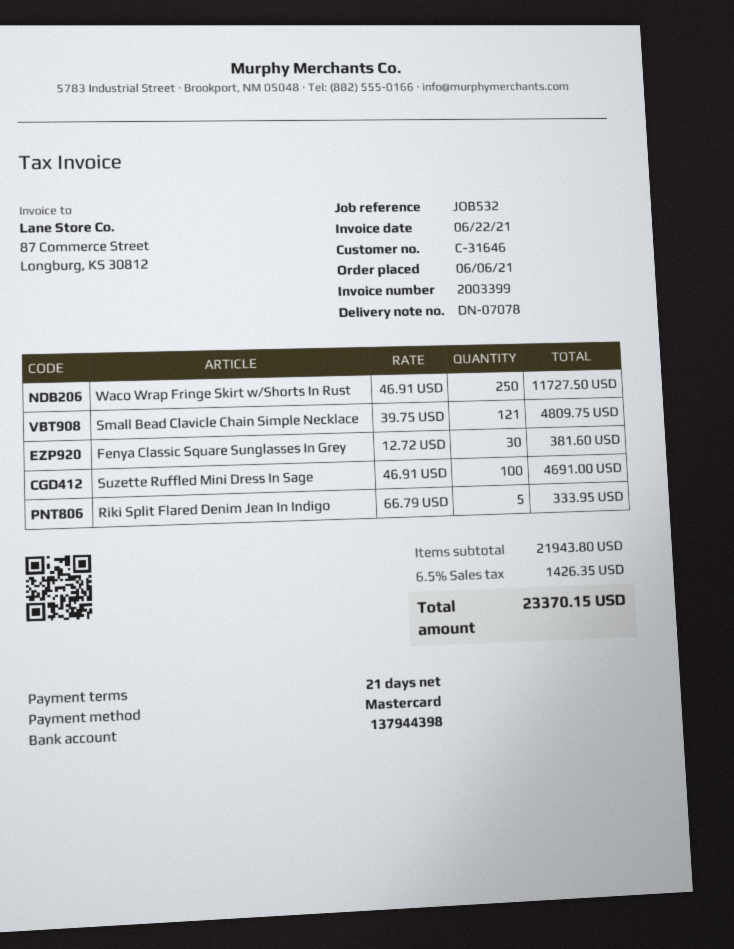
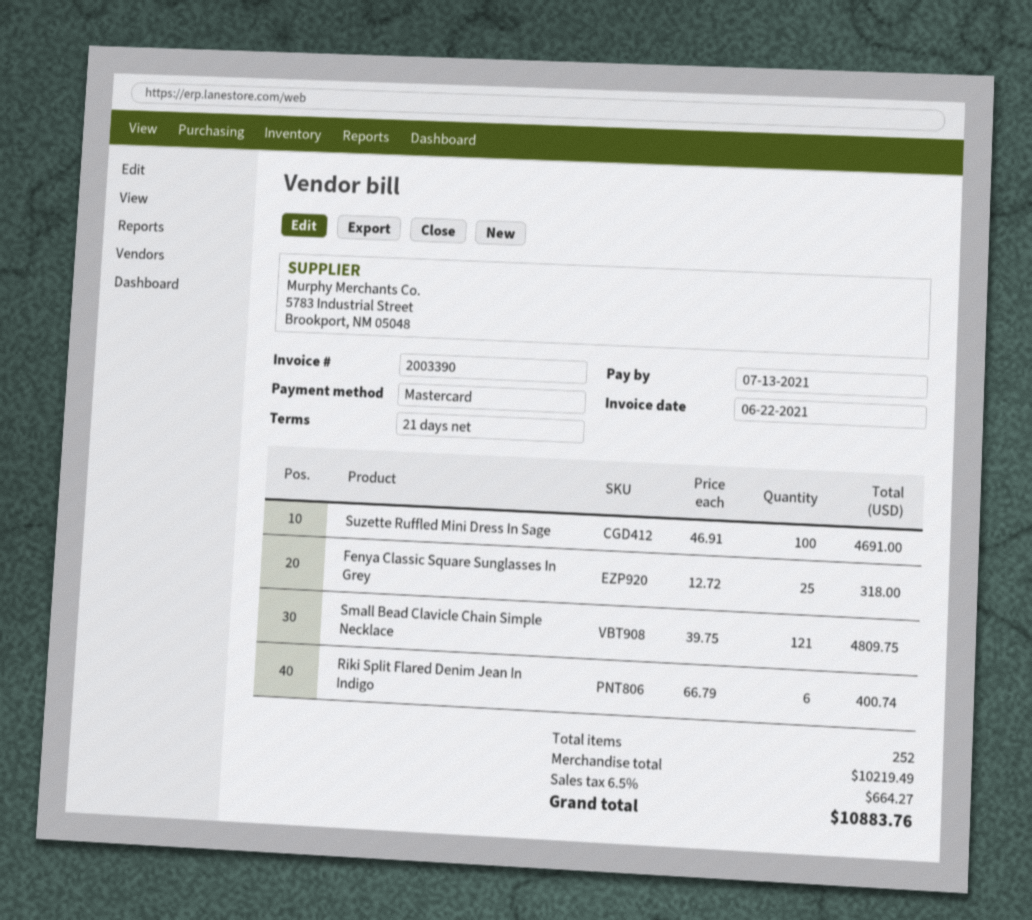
invoice number: 2003399 -> 2003390
Waco Wrap Fringe Skirt w/Shorts In Rust: 250 x 46.91 = 11727.50 -> none
Fenya Classic Square Sunglasses In Grey: 30 x 12.72 = 381.60 -> 25 x 12.72 = 318.00
Riki Split Flared Denim Jean In Indigo: 5 x 66.79 = 333.95 -> 6 x 66.79 = 400.74
subtotal: 21943.80 -> 10219.49
tax: 6.5% = 1426.35 -> 6.5% = 664.27
total: 23370.15 -> 10883.76

